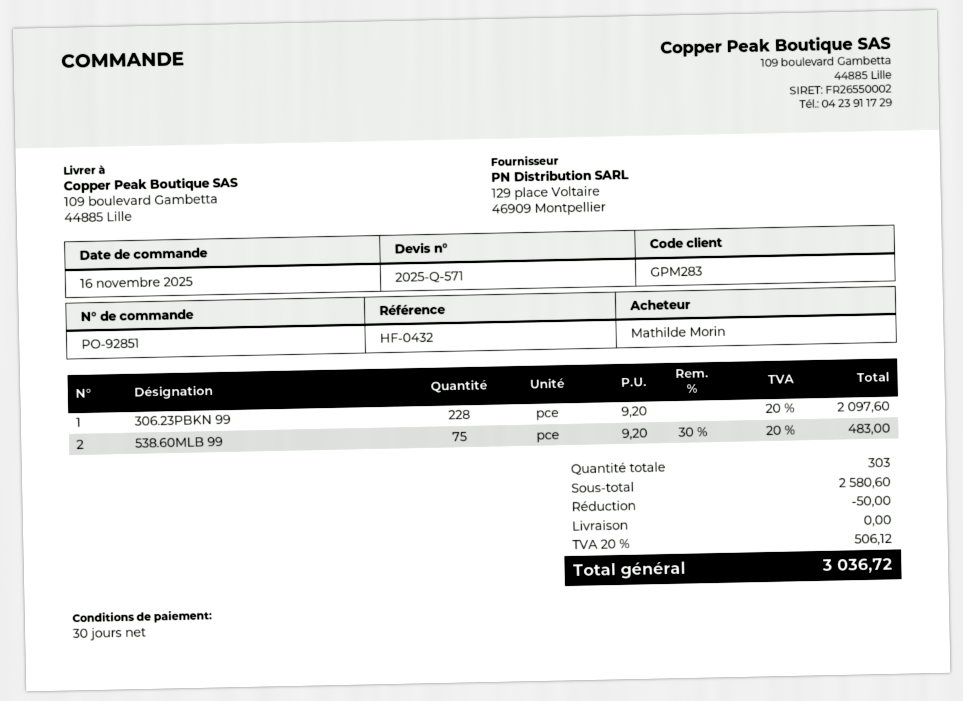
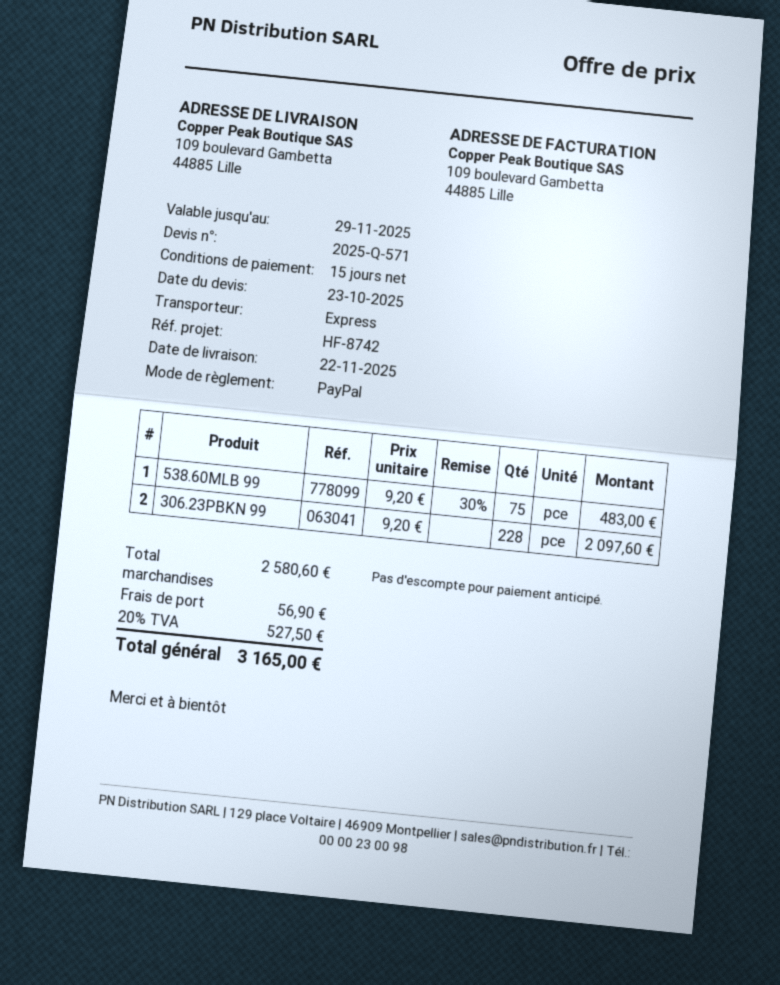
payment terms: 30 days -> 15 days
reference: HF-0432 -> HF-8742
discount: 50.00 -> none
shipping: 0.00 -> 56.90
tax: 20% = 506.12 -> 20% = 527.50
total: 3036.72 -> 3165.00

